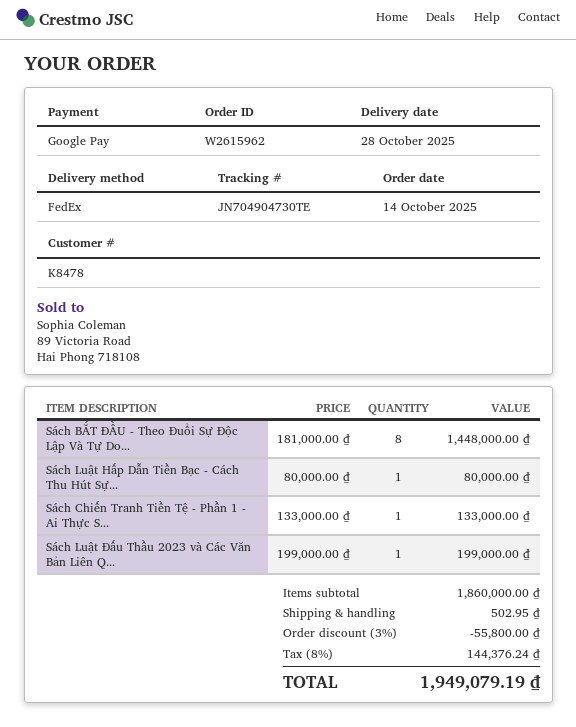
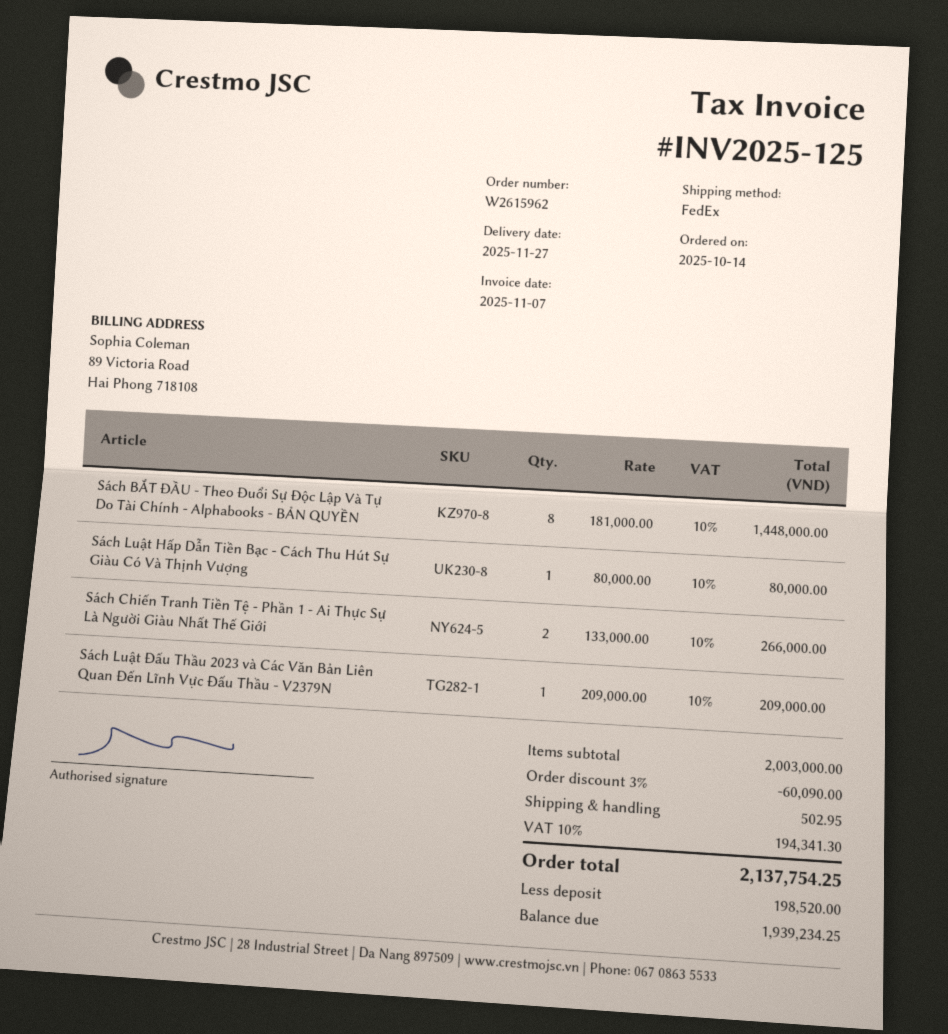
delivery date: 2025-10-28 -> 2025-11-27
Sách Chiến Tranh Tiền Tệ - Phần 1 - Ai Thực S...: 1 x 133000.00 = 133000.00 -> 2 x 133000.00 = 266000.00
Sách Luật Đấu Thầu 2023 và Các Văn Bản Liên Q...: 1 x 199000.00 = 199000.00 -> 1 x 209000.00 = 209000.00
subtotal: 1860000.00 -> 2003000.00
discount: 3% = 55800.00 -> 3% = 60090.00
tax: 8% = 144376.24 -> 10% = 194341.30
total: 1949079.19 -> 2137754.25

